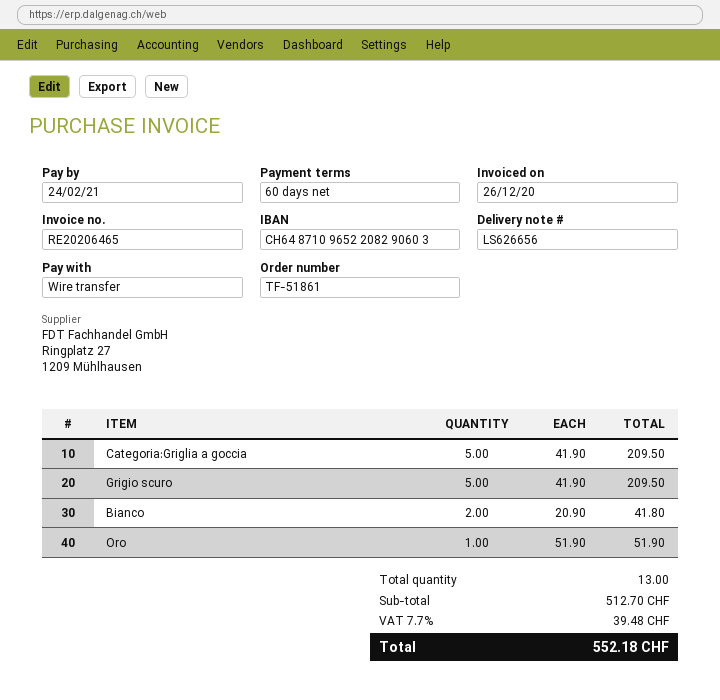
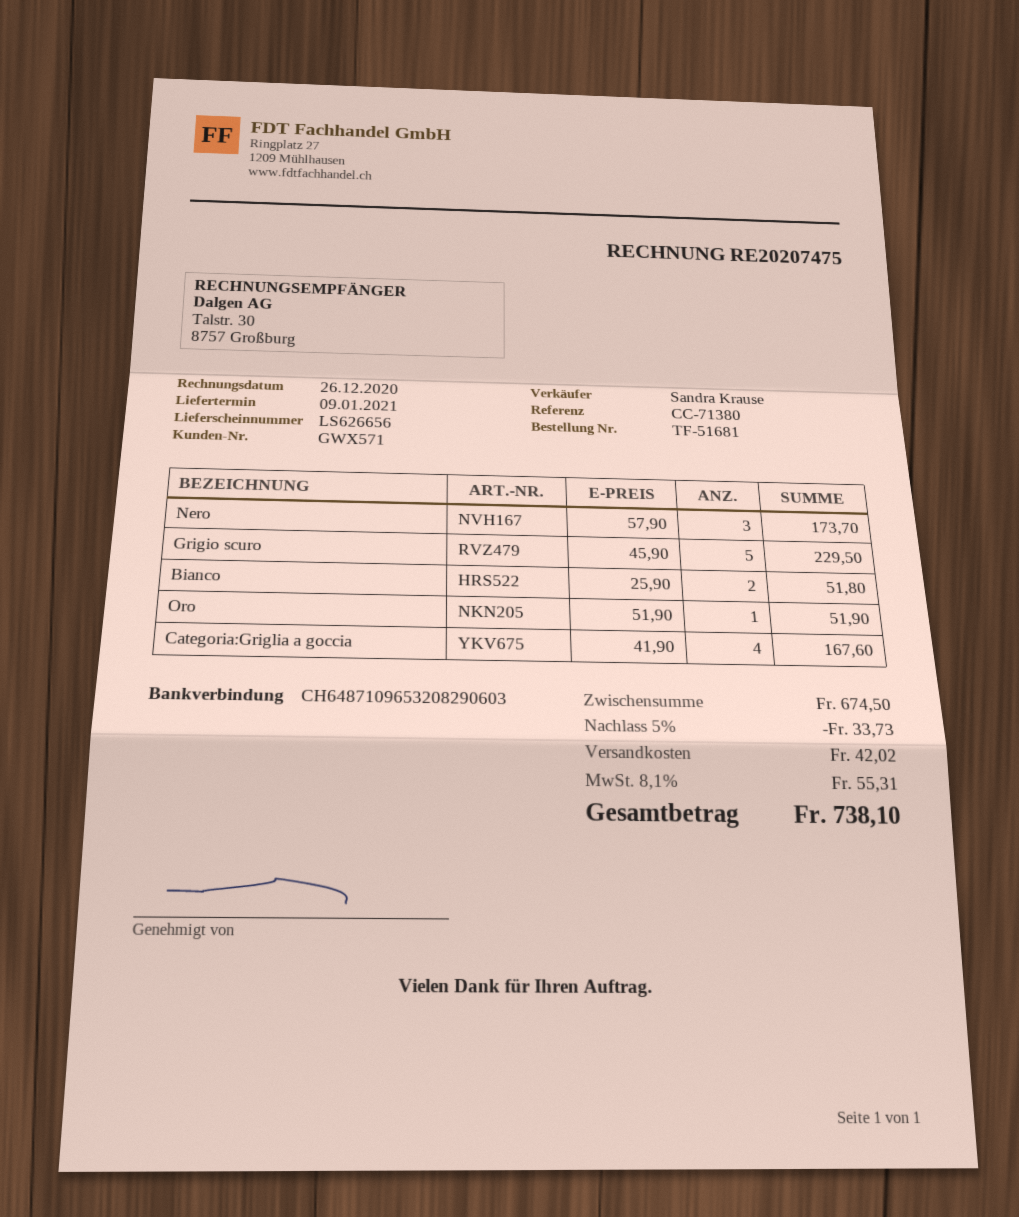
order number: TF-51861 -> TF-51681
invoice number: RE20206465 -> RE20207475
bank account: CH6487109652208290603 -> CH6487109653208290603
Categoria:Griglia a goccia: 5 x 41.90 = 209.50 -> 4 x 41.90 = 167.60
Grigio scuro: 5 x 41.90 = 209.50 -> 5 x 45.90 = 229.50
Bianco: 2 x 20.90 = 41.80 -> 2 x 25.90 = 51.80
Nero: none -> 3 x 57.90 = 173.70
subtotal: 512.70 -> 674.50
discount: none -> 5% = 33.73
shipping: none -> 42.02
tax: 7.7% = 39.48 -> 8.1% = 55.31
total: 552.18 -> 738.10

